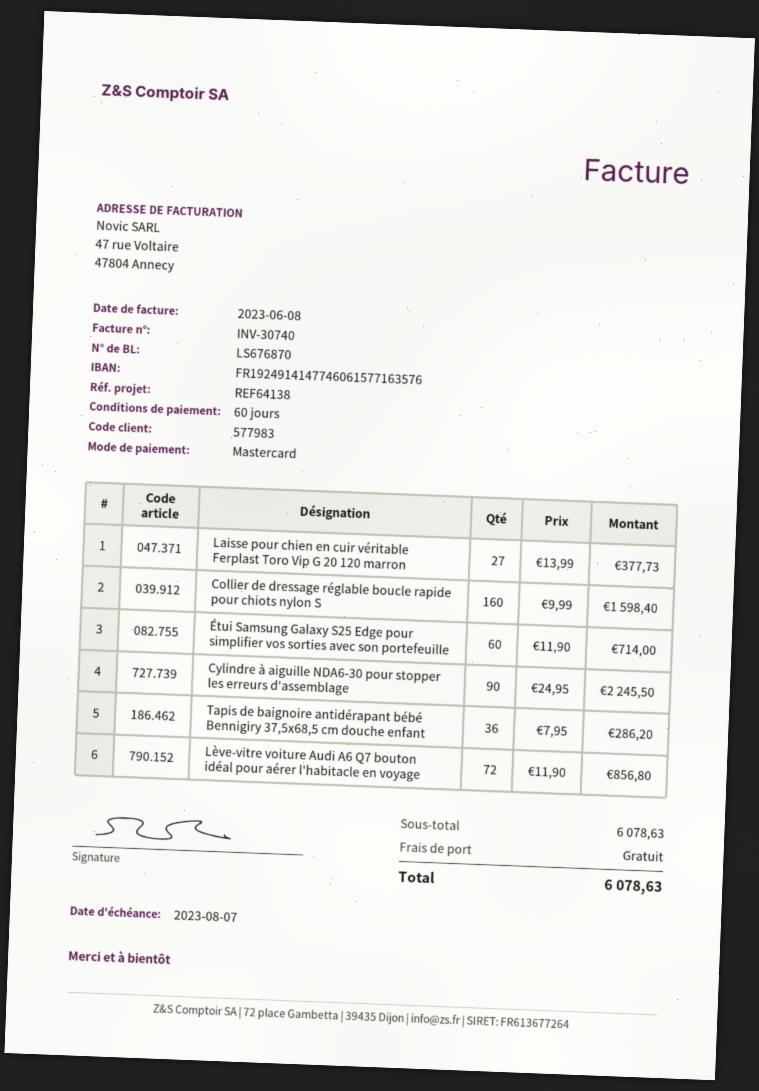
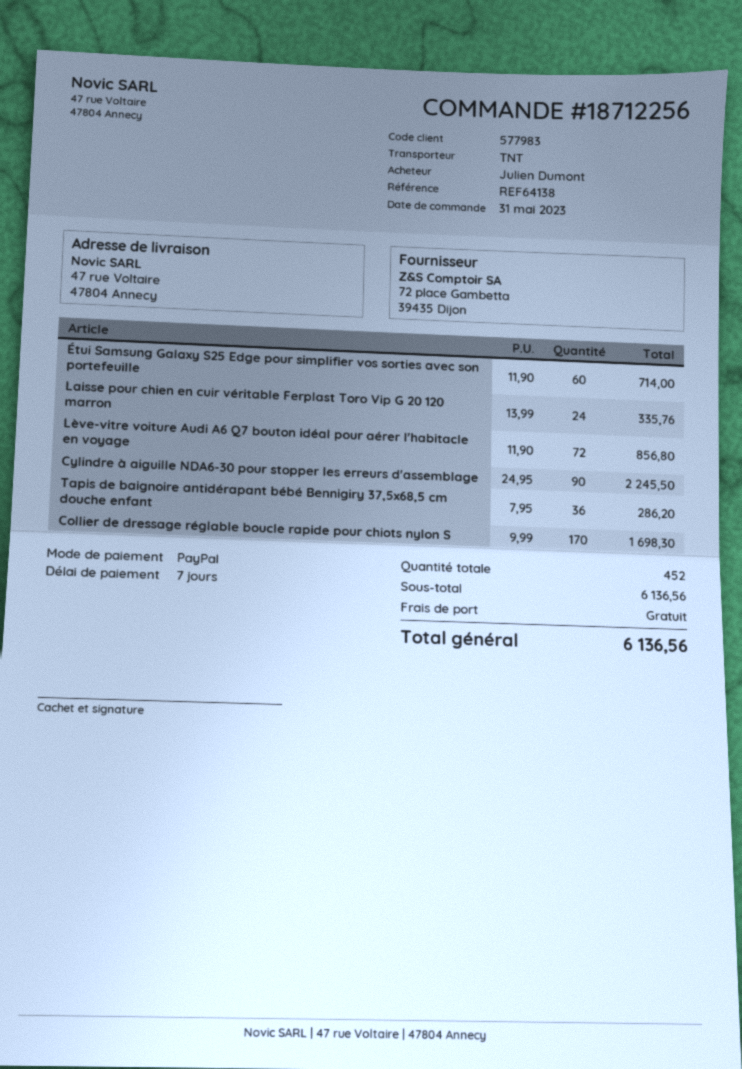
payment terms: 60 days -> 7 days
payment method: Mastercard -> PayPal
Laisse pour chien en cuir véritable Ferplast Toro Vip G 20 120 marron: 27 x 13.99 = 377.73 -> 24 x 13.99 = 335.76
Collier de dressage réglable boucle rapide pour chiots nylon S: 160 x 9.99 = 1598.40 -> 170 x 9.99 = 1698.30
subtotal: 6078.63 -> 6136.56
total: 6078.63 -> 6136.56

